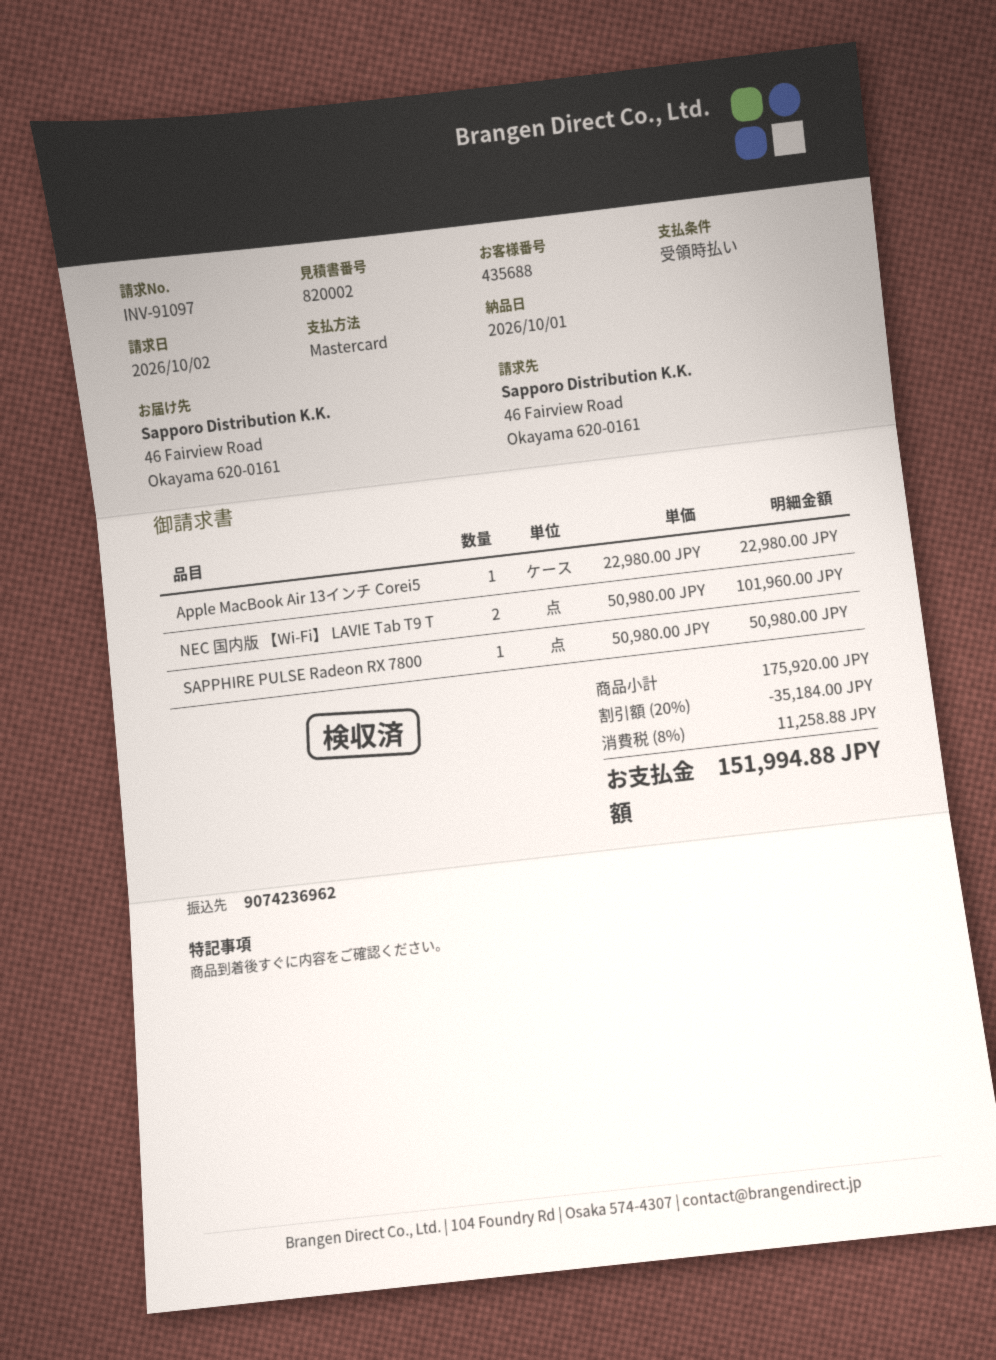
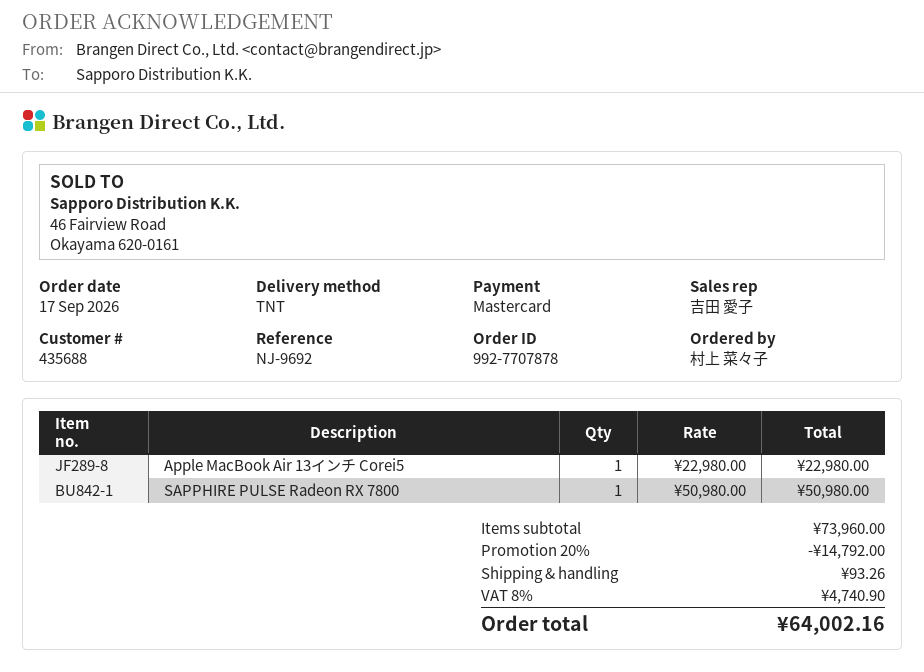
NEC 国内版 【Wi-Fi】 LAVIE Tab T9 T: 2 x 50980.00 = 101960.00 -> none
subtotal: 175920.00 -> 73960.00
discount: 20% = 35184.00 -> 20% = 14792.00
shipping: none -> 93.26
tax: 8% = 11258.88 -> 8% = 4740.90
total: 151994.88 -> 64002.16

